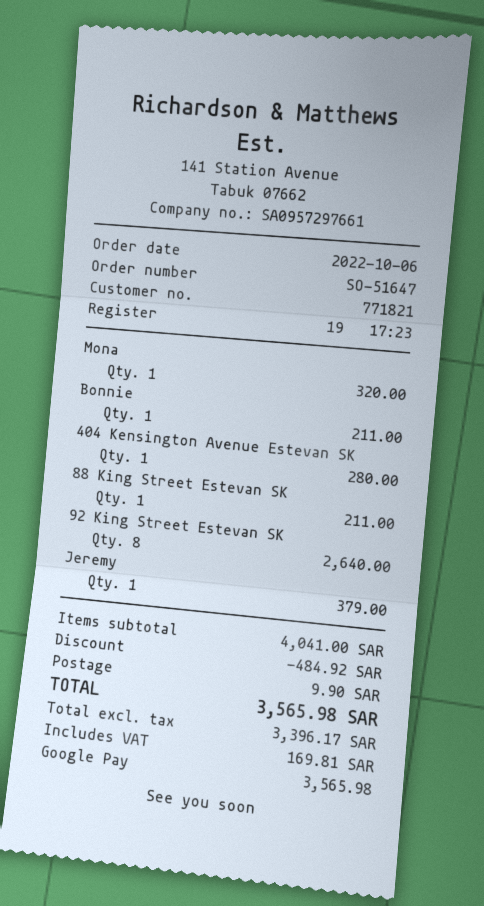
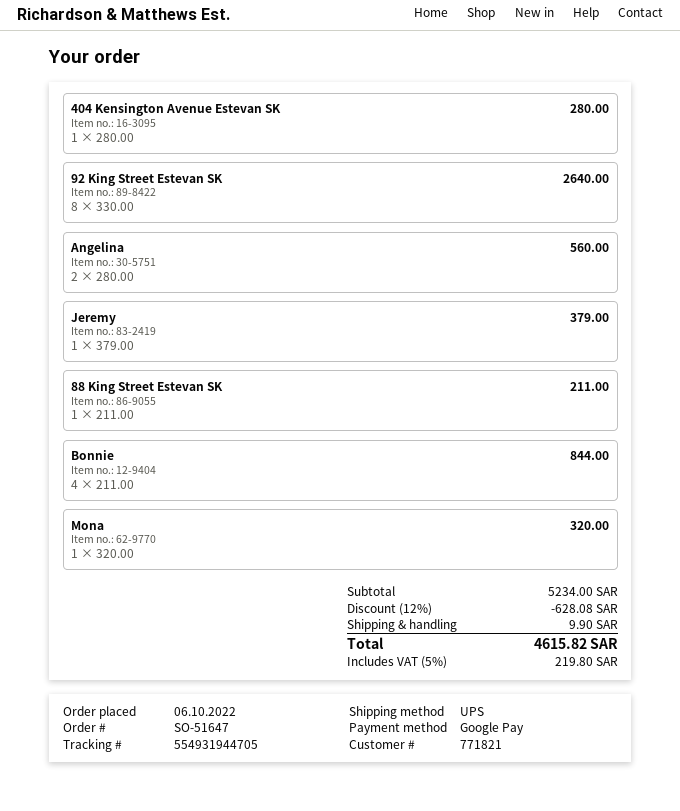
Bonnie: 1 for 211.00 -> 4 for 844.00
Angelina: none -> 2 for 560.00
subtotal: 4041.00 -> 5234.00
discount: 484.92 -> 628.08
tax: 169.81 -> 219.80
total: 3565.98 -> 4615.82

